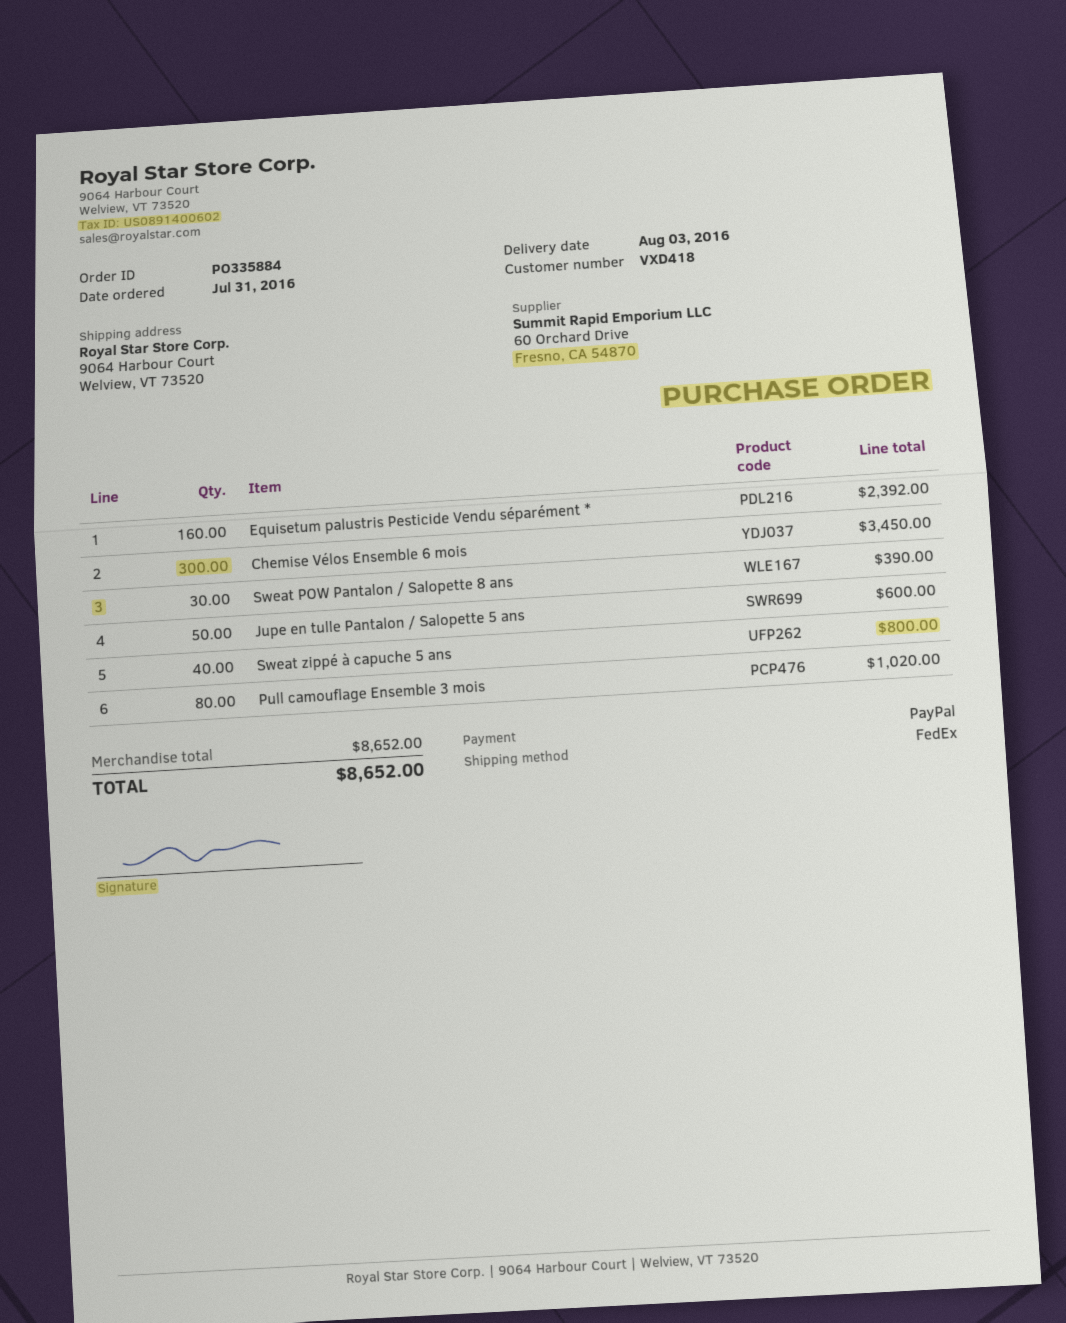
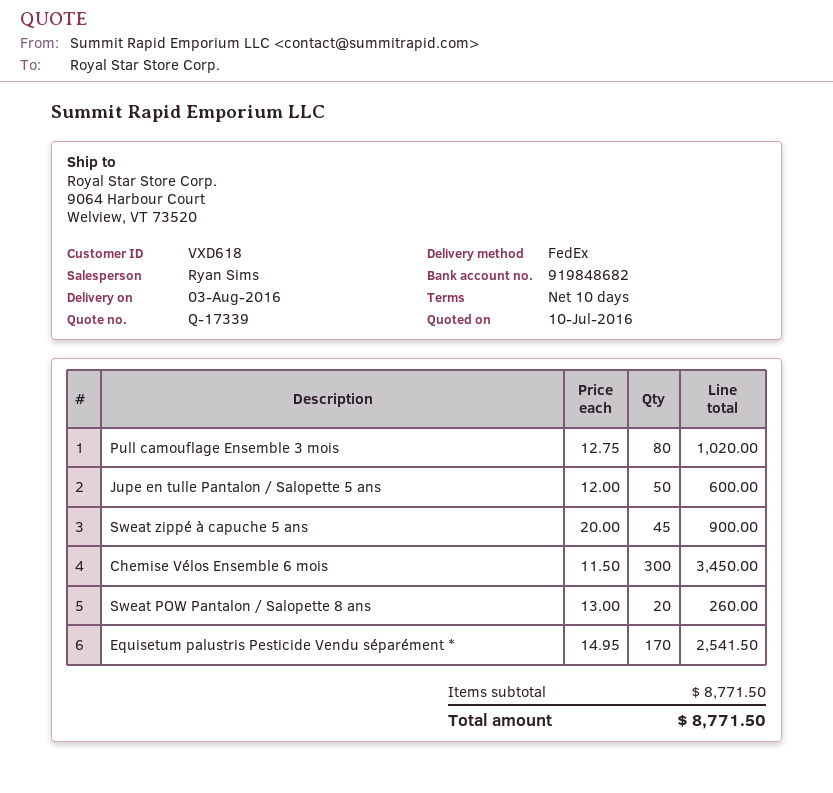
customer number: VXD418 -> VXD618
Equisetum palustris Pesticide Vendu séparément *: 160 for 2392.00 -> 170 for 2541.50
Sweat POW Pantalon / Salopette 8 ans: 30 for 390.00 -> 20 for 260.00
Sweat zippé à capuche 5 ans: 40 for 800.00 -> 45 for 900.00
subtotal: 8652.00 -> 8771.50
total: 8652.00 -> 8771.50

